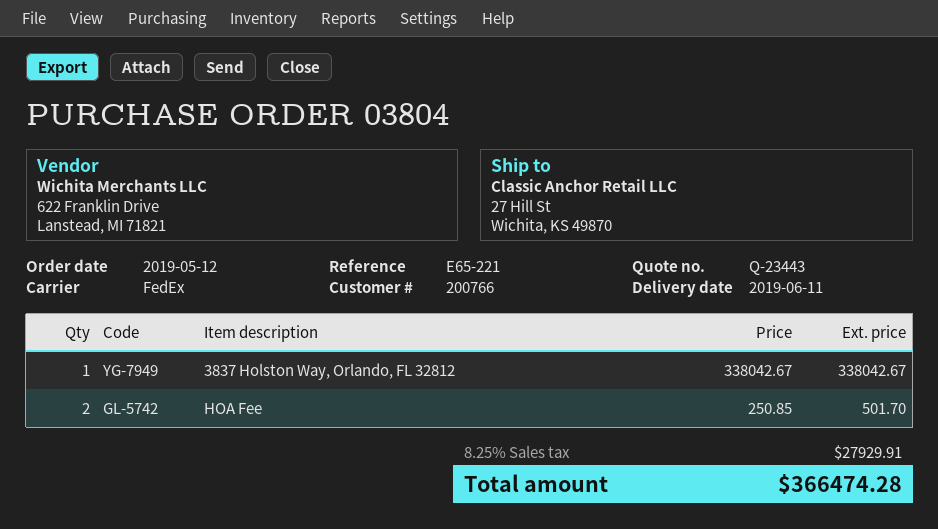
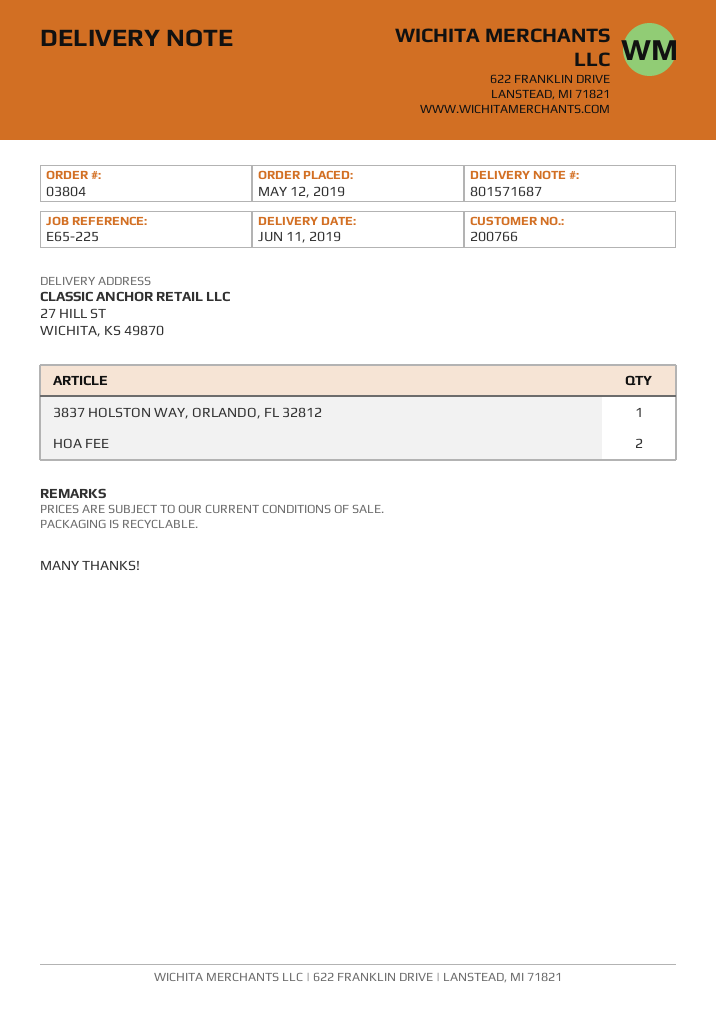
reference: E65-221 -> E65-225

